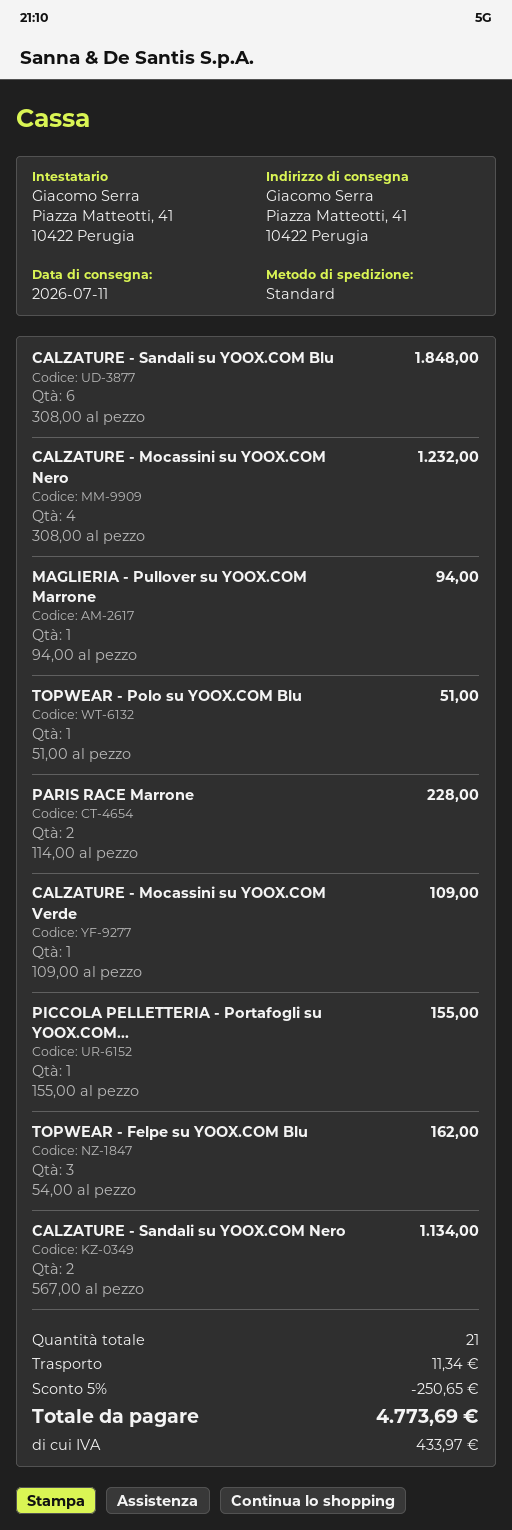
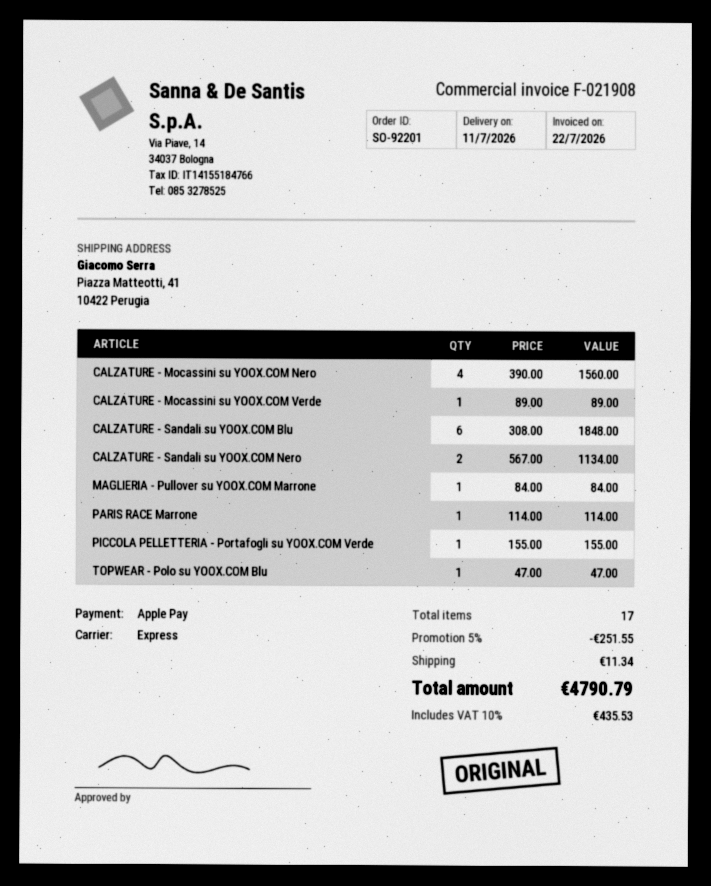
shipping method: standard -> express
CALZATURE - Mocassini su YOOX.COM Nero: 4 x 308.00 = 1232.00 -> 4 x 390.00 = 1560.00
MAGLIERIA - Pullover su YOOX.COM Marrone: 1 x 94.00 = 94.00 -> 1 x 84.00 = 84.00
TOPWEAR - Polo su YOOX.COM Blu: 1 x 51.00 = 51.00 -> 1 x 47.00 = 47.00
PARIS RACE Marrone: 2 x 114.00 = 228.00 -> 1 x 114.00 = 114.00
CALZATURE - Mocassini su YOOX.COM Verde: 1 x 109.00 = 109.00 -> 1 x 89.00 = 89.00
TOPWEAR - Felpe su YOOX.COM Blu: 3 x 54.00 = 162.00 -> none
total quantity: 21 -> 17
discount: 5% = 250.65 -> 5% = 251.55
tax: 433.97 -> 435.53
total: 4773.69 -> 4790.79

